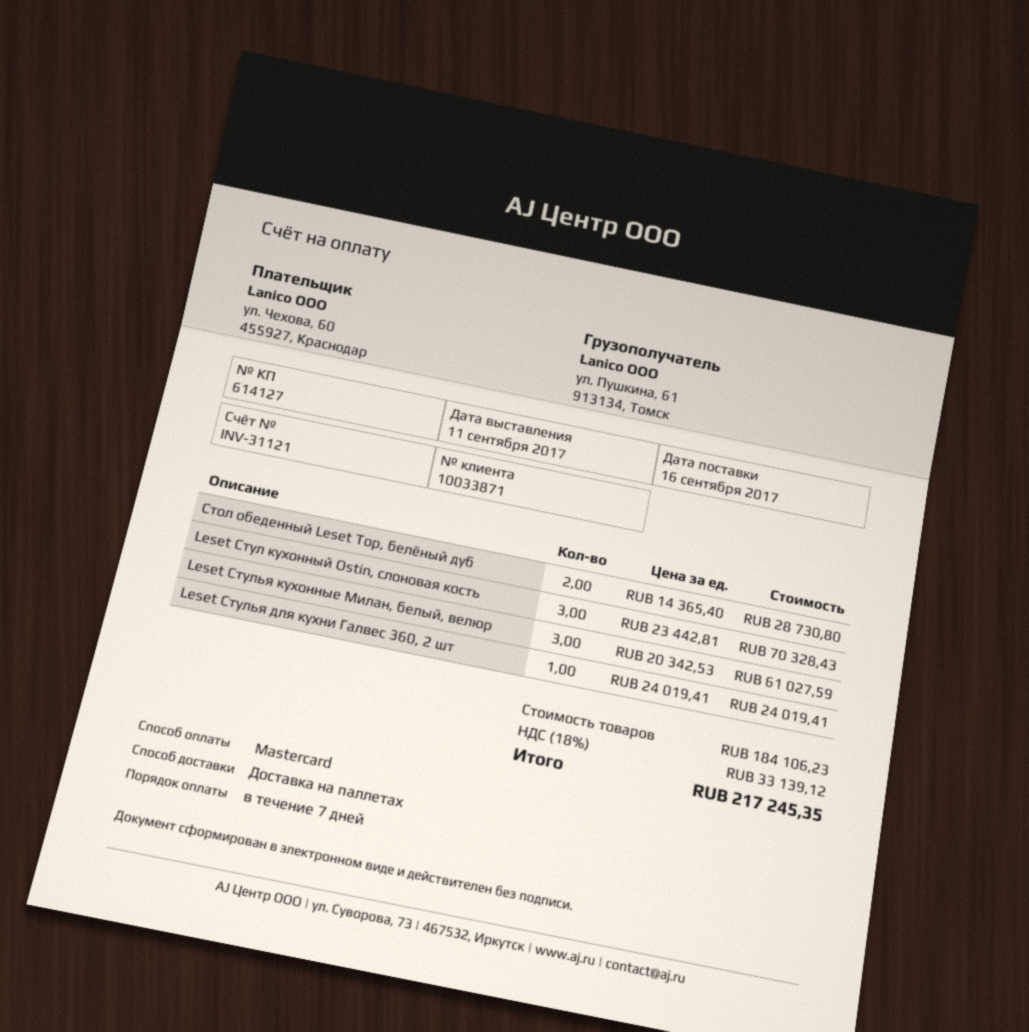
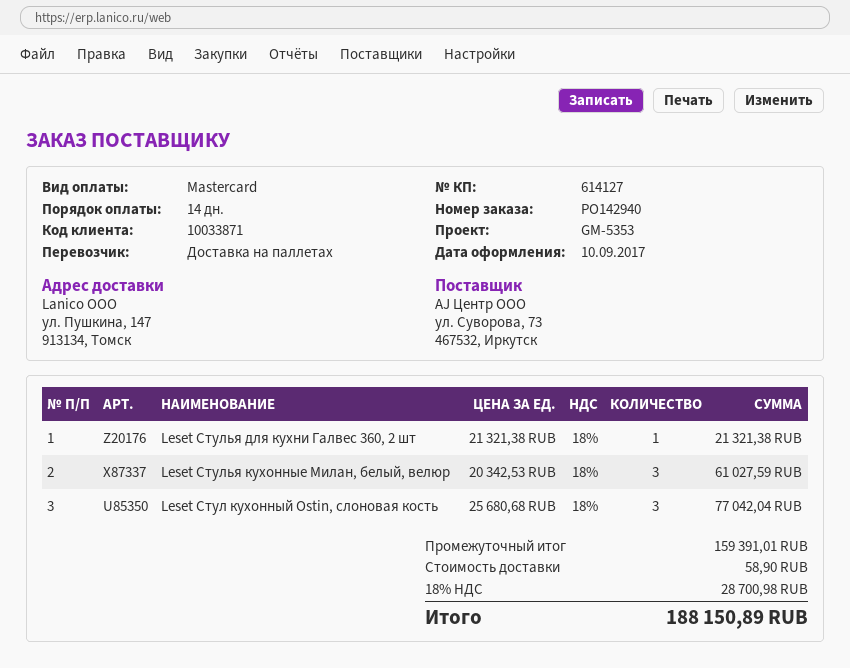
payment terms: 7 days -> 14 days
ship to: ул. Пушкина, 61, 913134, Томск -> ул. Пушкина, 147, 913134, Томск
Стол обеденный Leset Тор, белёный дуб: 2 x 14365.40 = 28730.80 -> none
Leset Стул кухонный Ostin, слоновая кость: 3 x 23442.81 = 70328.43 -> 3 x 25680.68 = 77042.04
Leset Стулья для кухни Галвес 360, 2 шт: 1 x 24019.41 = 24019.41 -> 1 x 21321.38 = 21321.38
subtotal: 184106.23 -> 159391.01
shipping: none -> 58.90
tax: 18% = 33139.12 -> 18% = 28700.98
total: 217245.35 -> 188150.89

